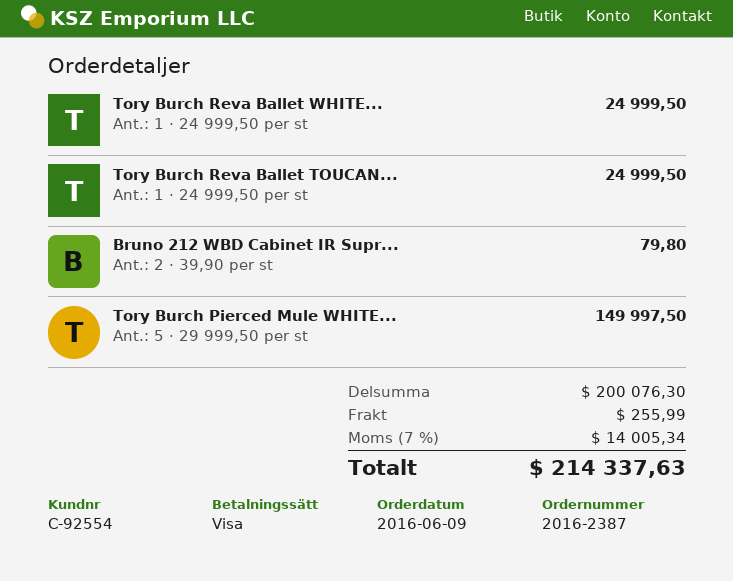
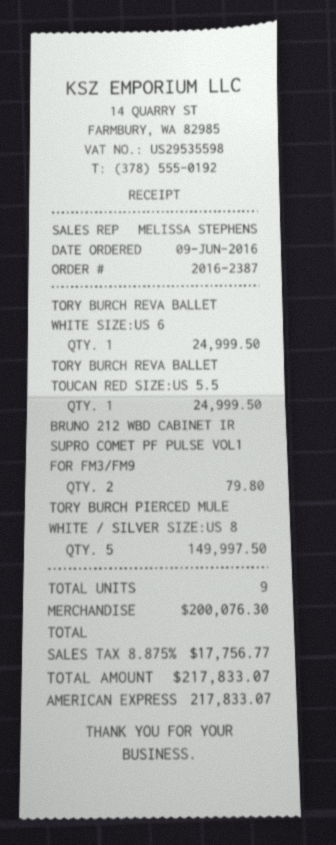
payment method: Visa -> American Express
shipping: 255.99 -> none
tax: 7% = 14005.34 -> 8.875% = 17756.77
total: 214337.63 -> 217833.07

